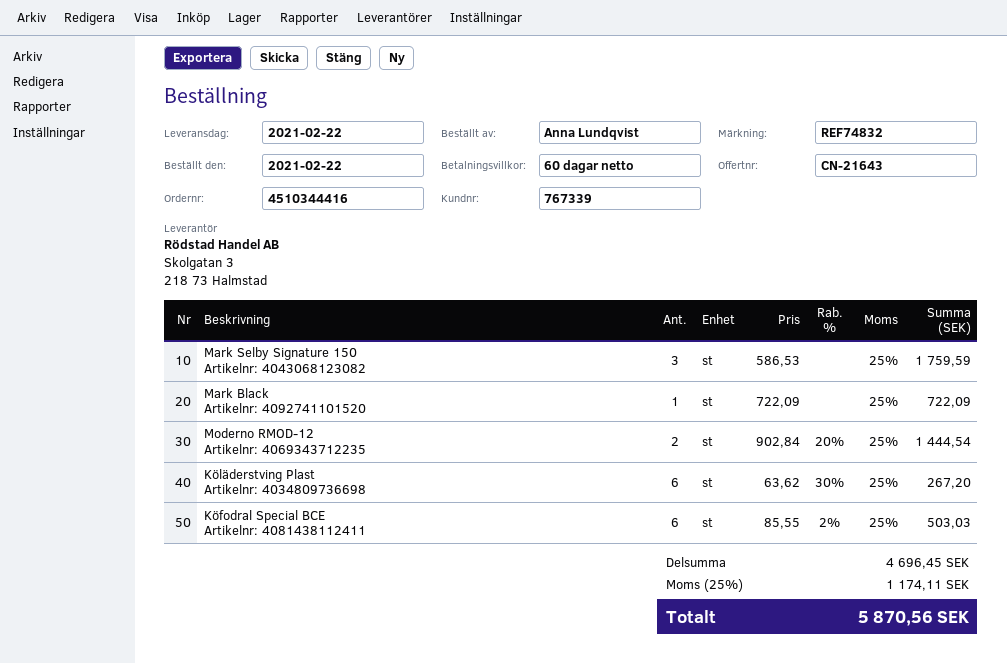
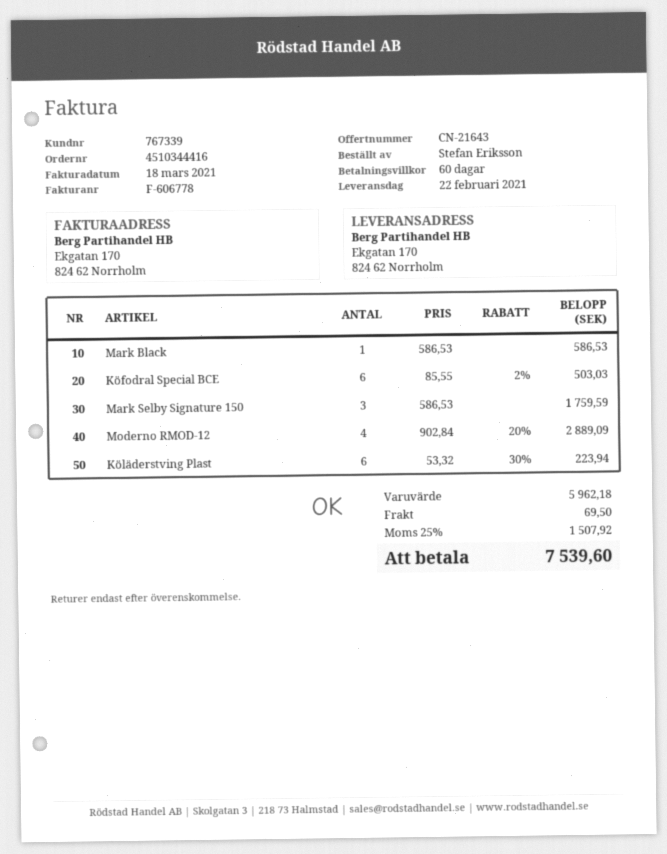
ordered by: Anna Lundqvist -> Stefan Eriksson
Mark Black: 1 x 722.09 = 722.09 -> 1 x 586.53 = 586.53
Moderno RMOD-12: 2 x 902.84 - 20% = 1444.54 -> 4 x 902.84 - 20% = 2889.09
Köläderstving Plast: 6 x 63.62 - 30% = 267.20 -> 6 x 53.32 - 30% = 223.94
subtotal: 4696.45 -> 5962.18
shipping: none -> 69.50
tax: 25% = 1174.11 -> 25% = 1507.92
total: 5870.56 -> 7539.60

